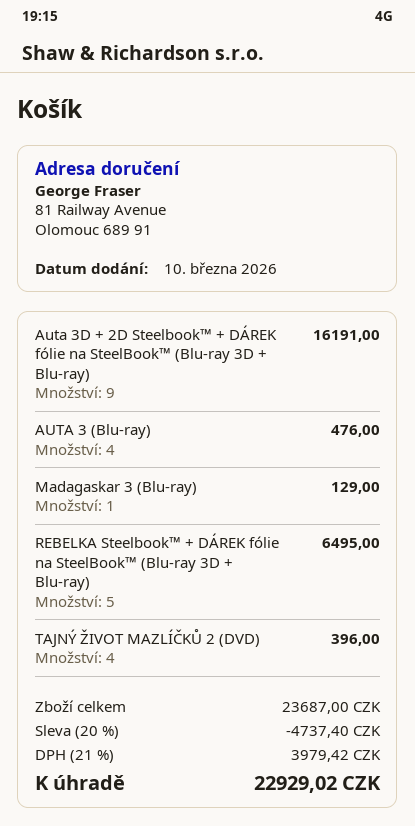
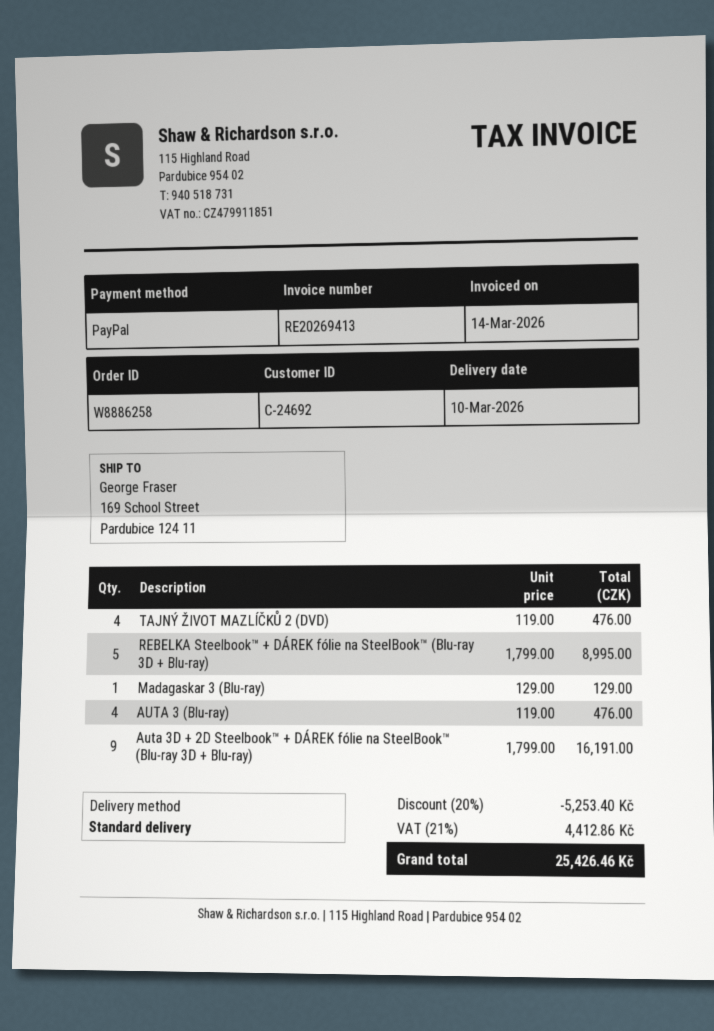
ship to: 81 Railway Avenue, Olomouc 689 91 -> 169 School Street, Pardubice 124 11
REBELKA Steelbook™ + DÁREK fólie na SteelBook™ (Blu-ray 3D + Blu-ray): 5 for 6495.00 -> 5 for 8995.00
TAJNÝ ŽIVOT MAZLÍČKŮ 2 (DVD): 4 for 396.00 -> 4 for 476.00
discount: 20% = 4737.40 -> 20% = 5253.40
tax: 21% = 3979.42 -> 21% = 4412.86
total: 22929.02 -> 25426.46

